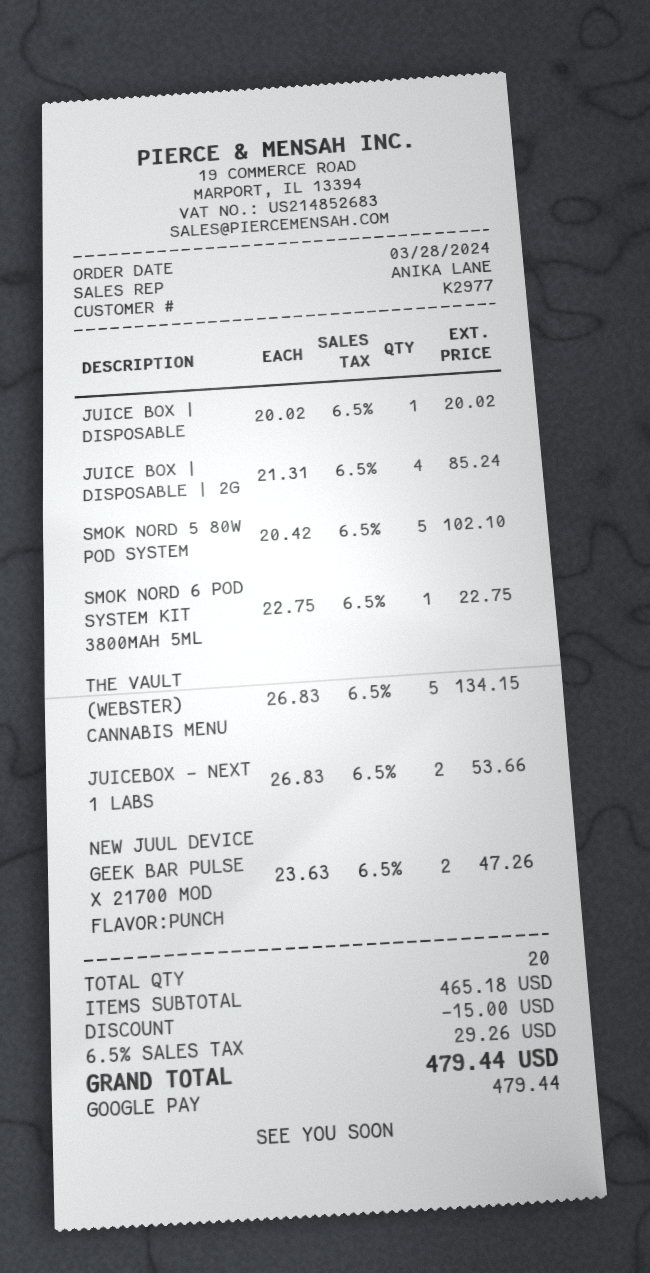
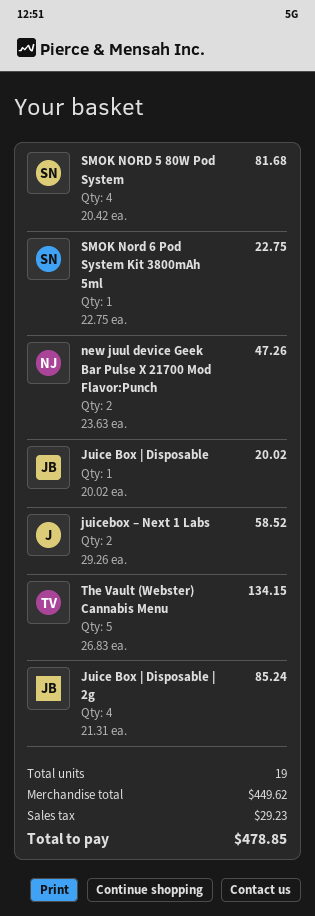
SMOK NORD 5 80W POD SYSTEM: 5 x 20.42 = 102.10 -> 4 x 20.42 = 81.68
JUICEBOX – NEXT 1 LABS: 2 x 26.83 = 53.66 -> 2 x 29.26 = 58.52
total quantity: 20 -> 19
subtotal: 465.18 -> 449.62
discount: 15.00 -> none
tax: 29.26 -> 29.23
total: 479.44 -> 478.85

